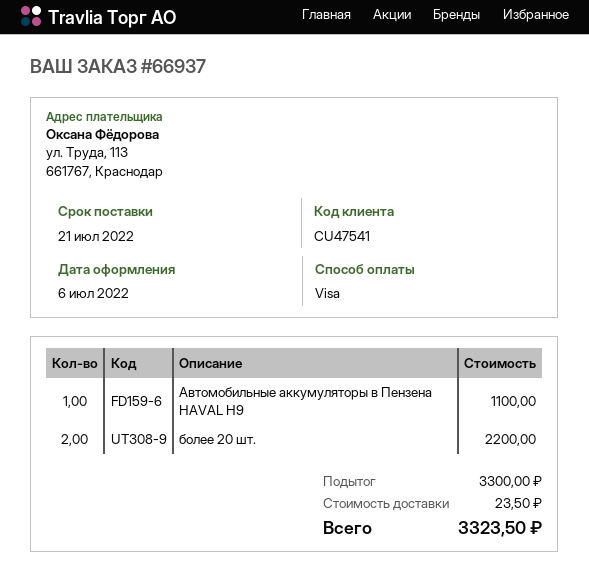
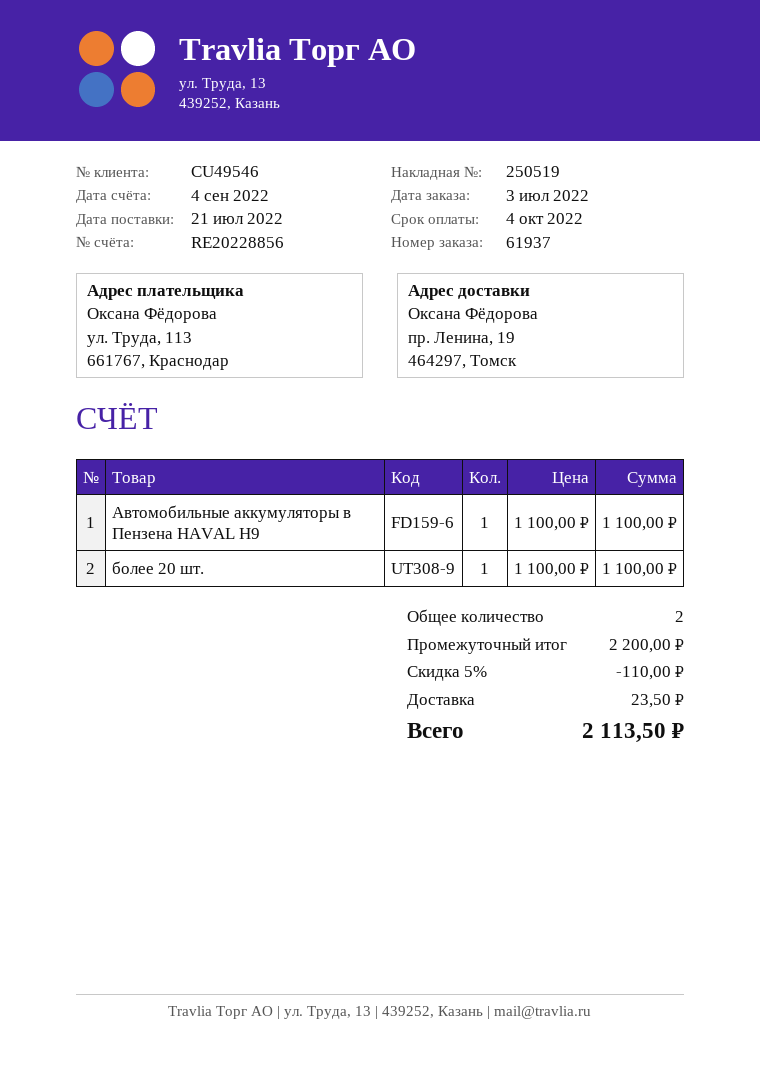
order number: 66937 -> 61937
order date: 2022-07-06 -> 2022-07-03
customer number: CU47541 -> CU49546
более 20 шт.: 2 for 2200.00 -> 1 for 1100.00
subtotal: 3300.00 -> 2200.00
discount: none -> 5% = 110.00
total: 3323.50 -> 2113.50

